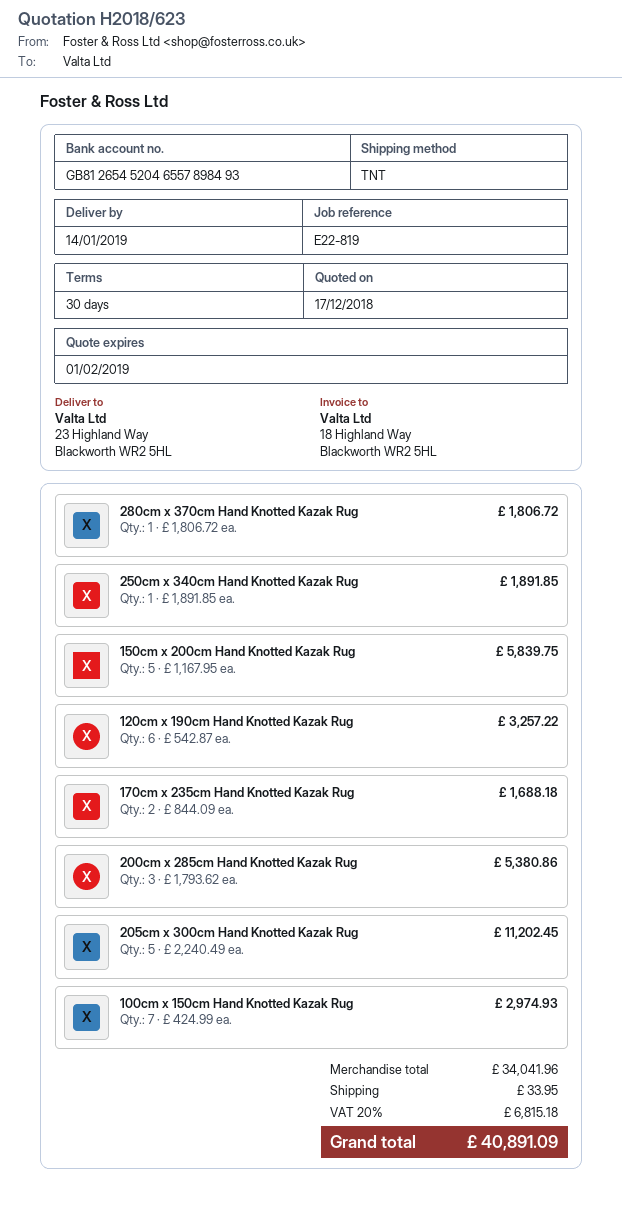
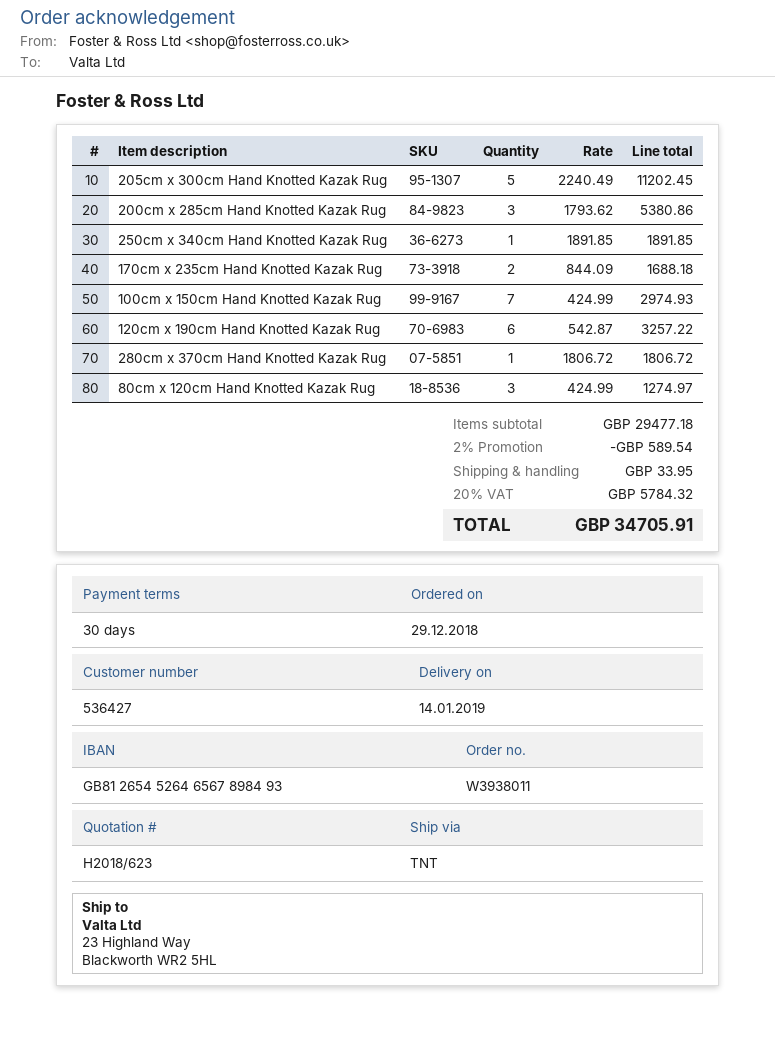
bank account: GB81265452046557898493 -> GB81265452646567898493
150cm x 200cm Hand Knotted Kazak Rug: 5 x 1167.95 = 5839.75 -> none
80cm x 120cm Hand Knotted Kazak Rug: none -> 3 x 424.99 = 1274.97
subtotal: 34041.96 -> 29477.18
discount: none -> 2% = 589.54
tax: 20% = 6815.18 -> 20% = 5784.32
total: 40891.09 -> 34705.91

